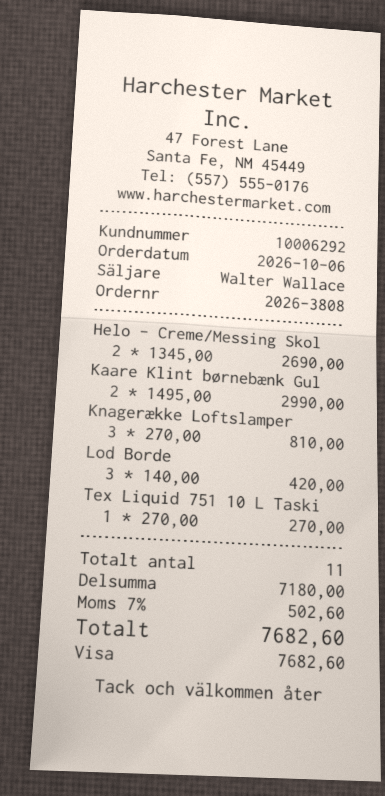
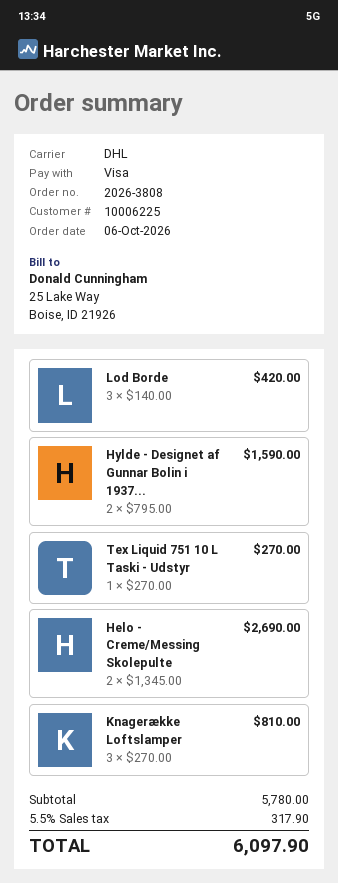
customer number: 10006292 -> 10006225
Kaare Klint børnebænk Gul: 2 x 1495.00 = 2990.00 -> none
Hylde - Designet af Gunnar Bolin i 1937...: none -> 2 x 795.00 = 1590.00
subtotal: 7180.00 -> 5780.00
tax: 7% = 502.60 -> 5.5% = 317.90
total: 7682.60 -> 6097.90

